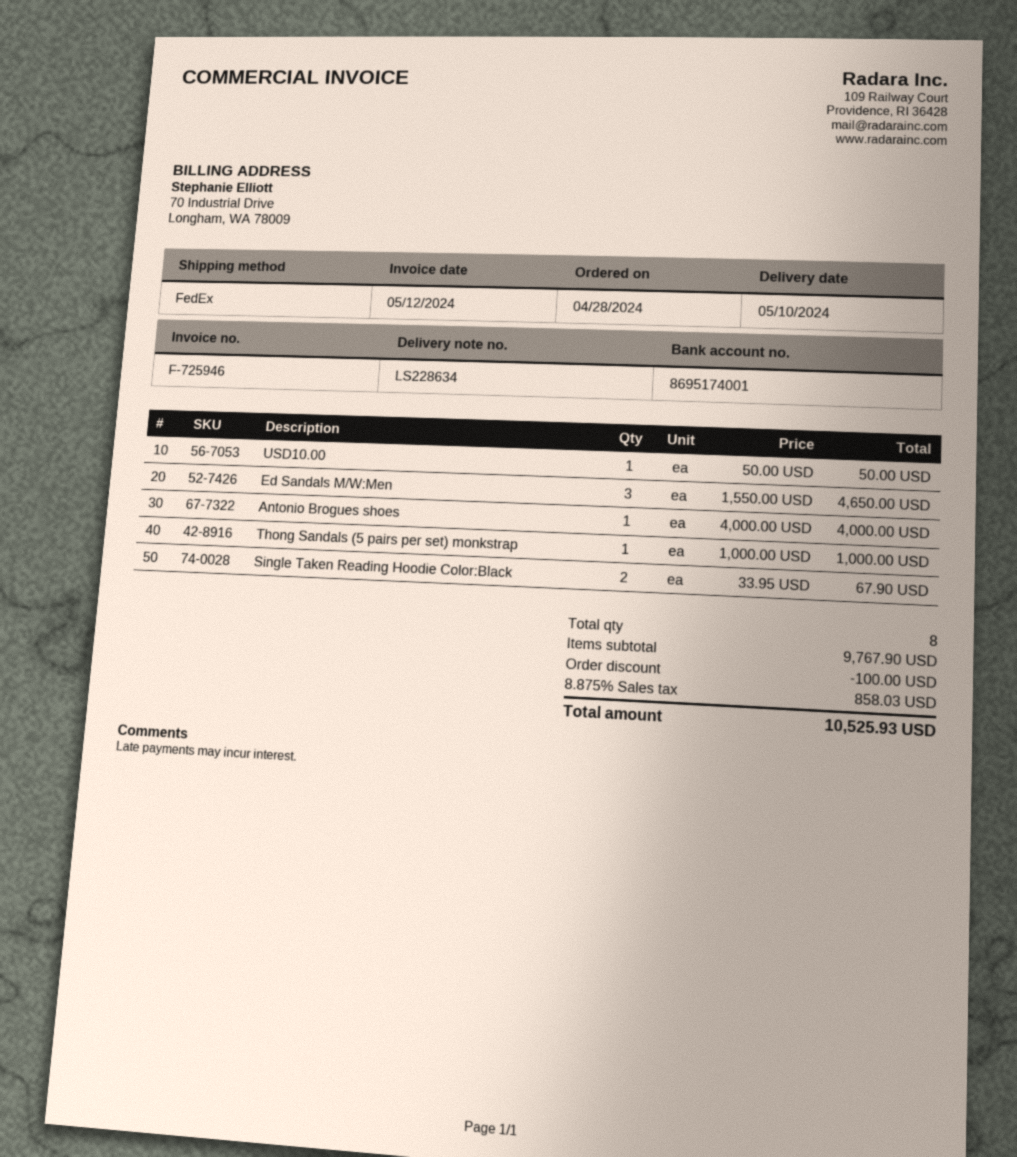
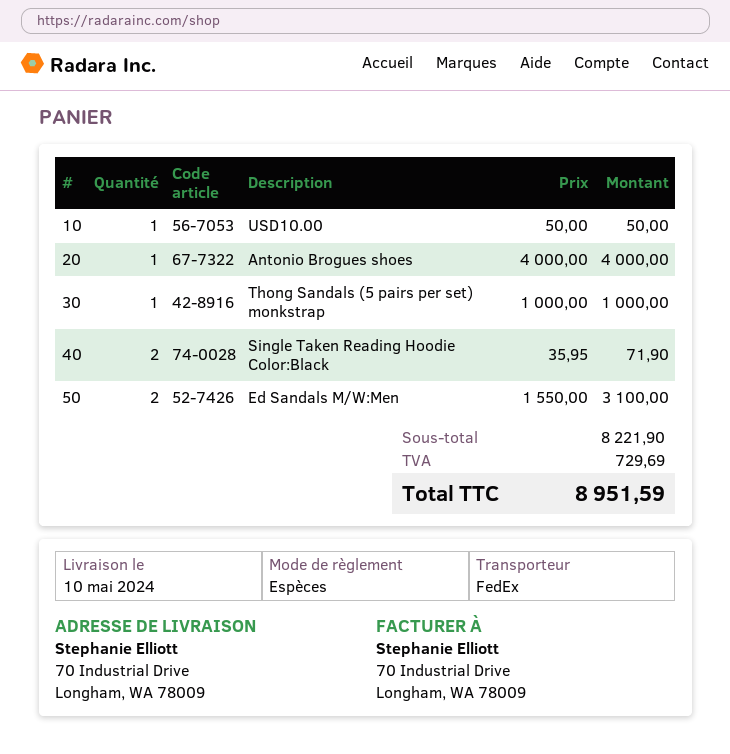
Ed Sandals M/W:Men: 3 x 1550.00 = 4650.00 -> 2 x 1550.00 = 3100.00
Single Taken Reading Hoodie Color:Black: 2 x 33.95 = 67.90 -> 2 x 35.95 = 71.90
subtotal: 9767.90 -> 8221.90
discount: 100.00 -> none
tax: 858.03 -> 729.69
total: 10525.93 -> 8951.59

